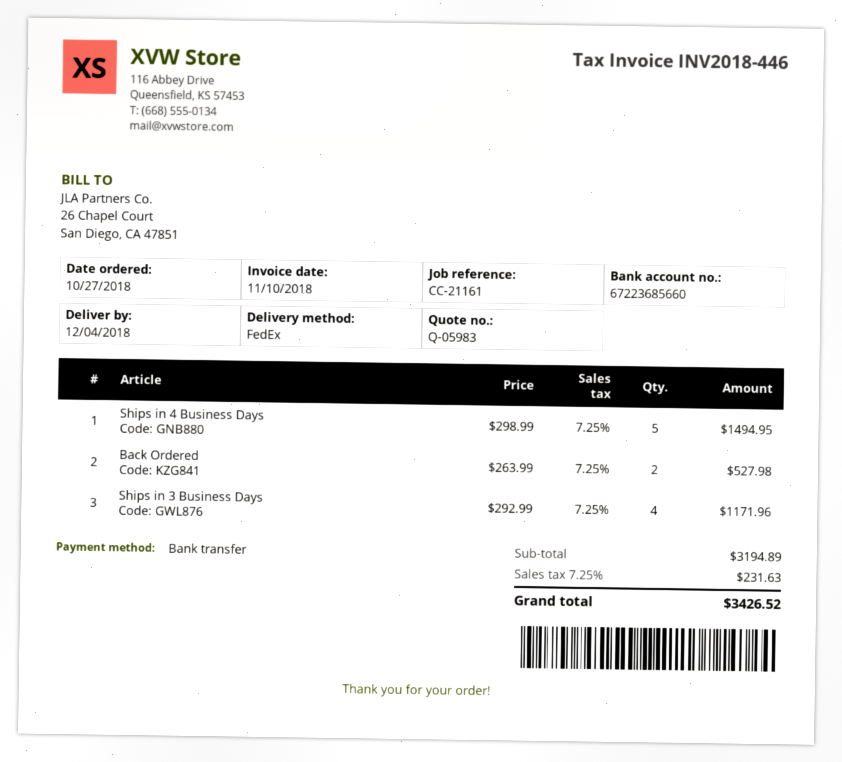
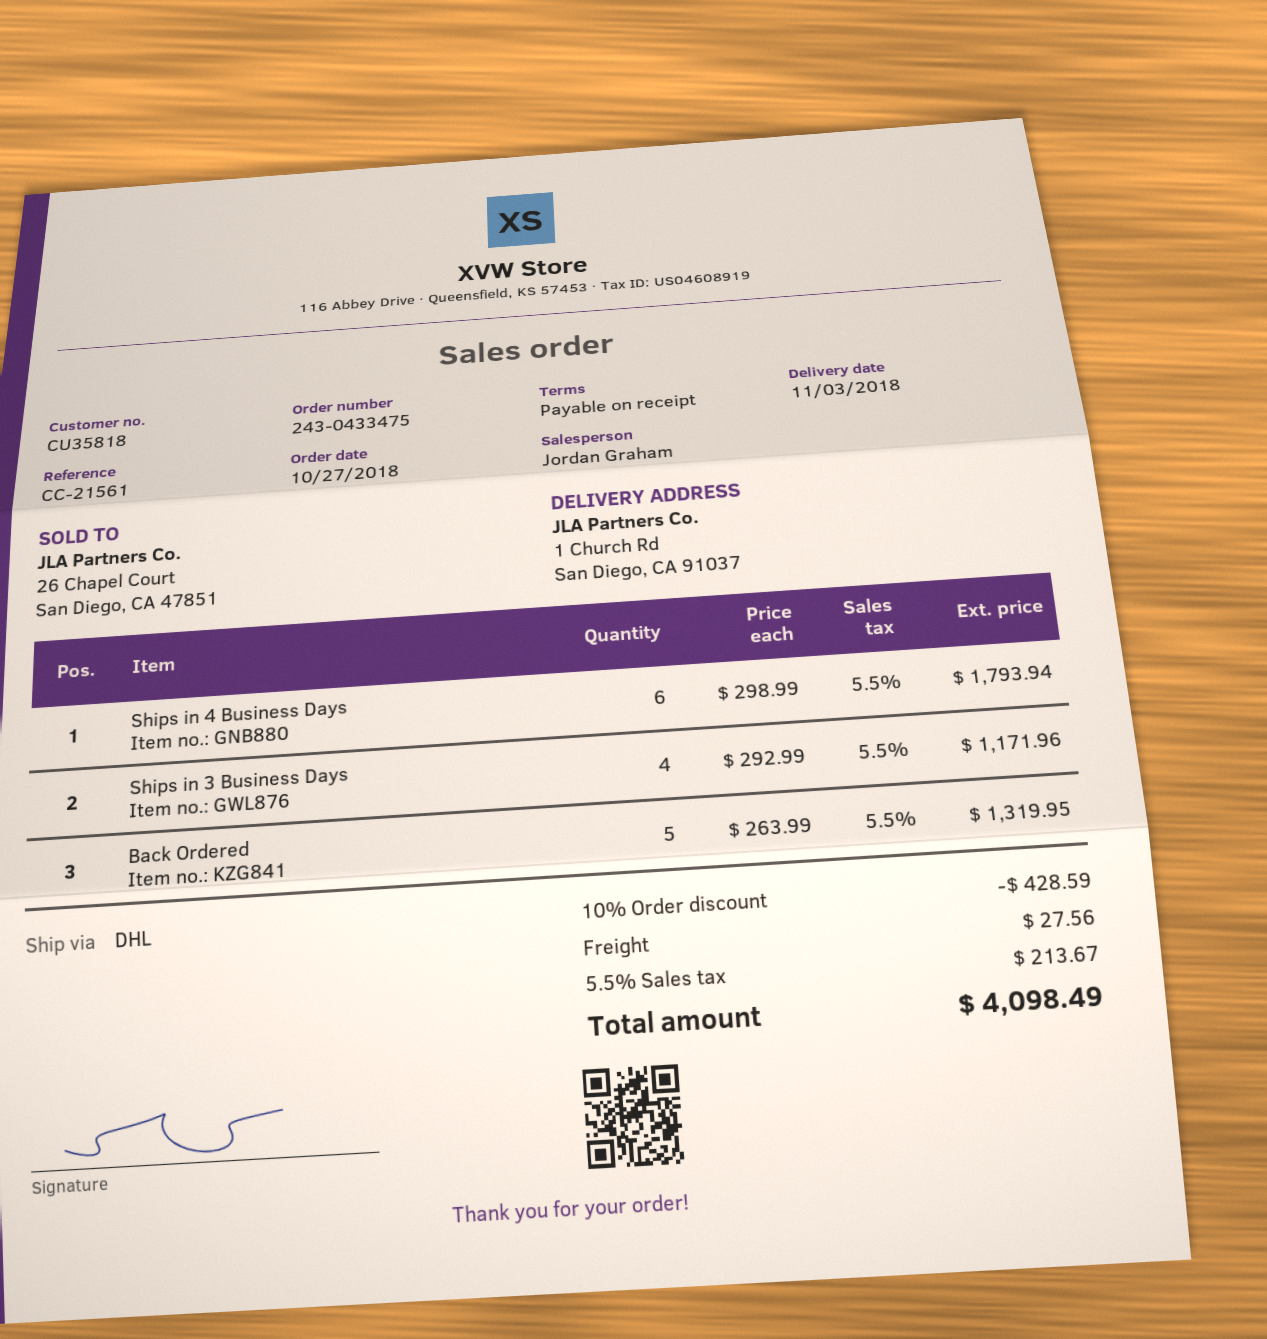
delivery date: 2018-12-04 -> 2018-11-03
reference: CC-21161 -> CC-21561
shipping method: FedEx -> DHL
Ships in 4 Business Days: 5 x 298.99 = 1494.95 -> 6 x 298.99 = 1793.94
Back Ordered: 2 x 263.99 = 527.98 -> 5 x 263.99 = 1319.95
discount: none -> 10% = 428.59
shipping: none -> 27.56
tax: 7.25% = 231.63 -> 5.5% = 213.67
total: 3426.52 -> 4098.49

